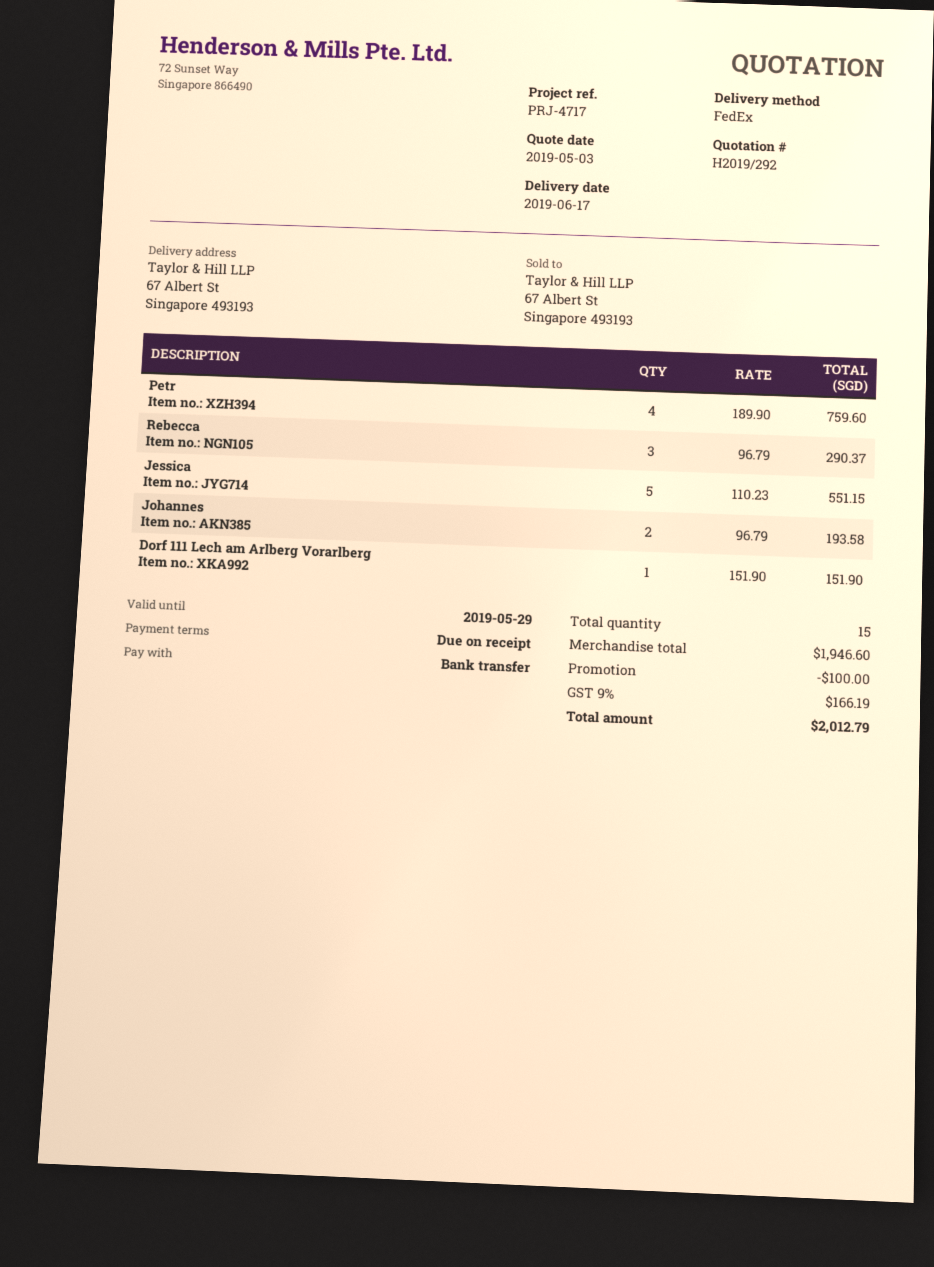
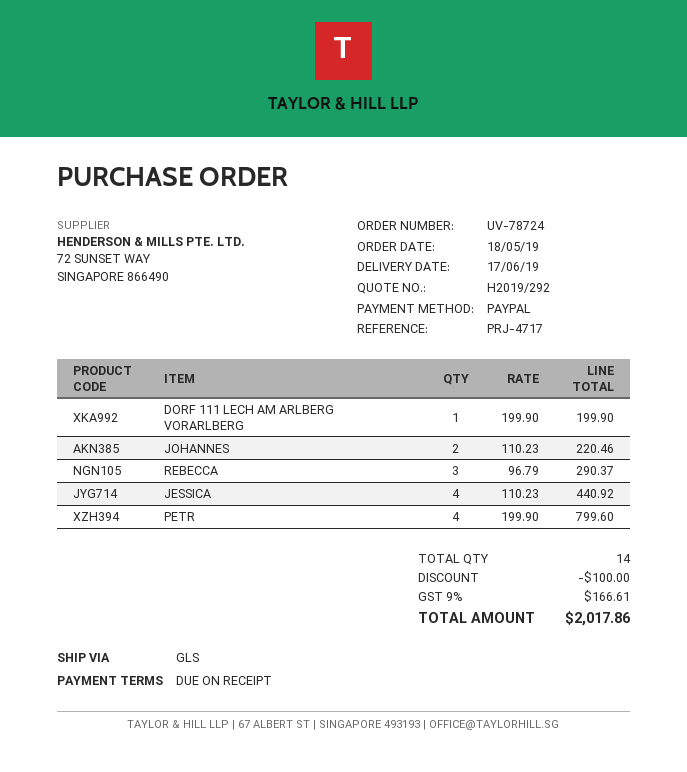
payment method: bank transfer -> PayPal
shipping method: FedEx -> GLS
Petr: 4 x 189.90 = 759.60 -> 4 x 199.90 = 799.60
Jessica: 5 x 110.23 = 551.15 -> 4 x 110.23 = 440.92
Johannes: 2 x 96.79 = 193.58 -> 2 x 110.23 = 220.46
Dorf 111 Lech am Arlberg Vorarlberg: 1 x 151.90 = 151.90 -> 1 x 199.90 = 199.90
total quantity: 15 -> 14
tax: 9% = 166.19 -> 9% = 166.61
total: 2012.79 -> 2017.86

